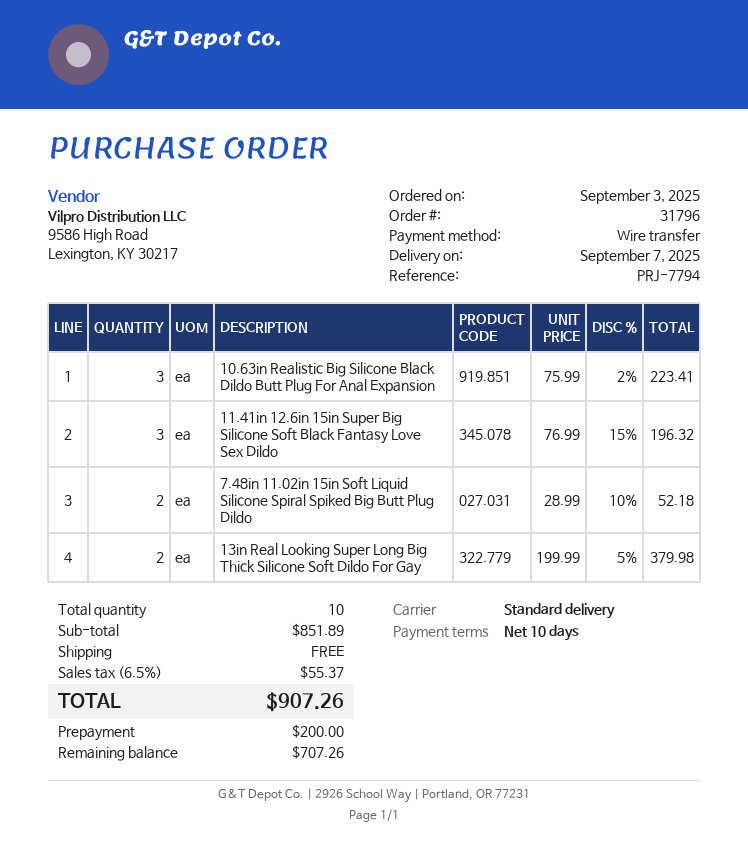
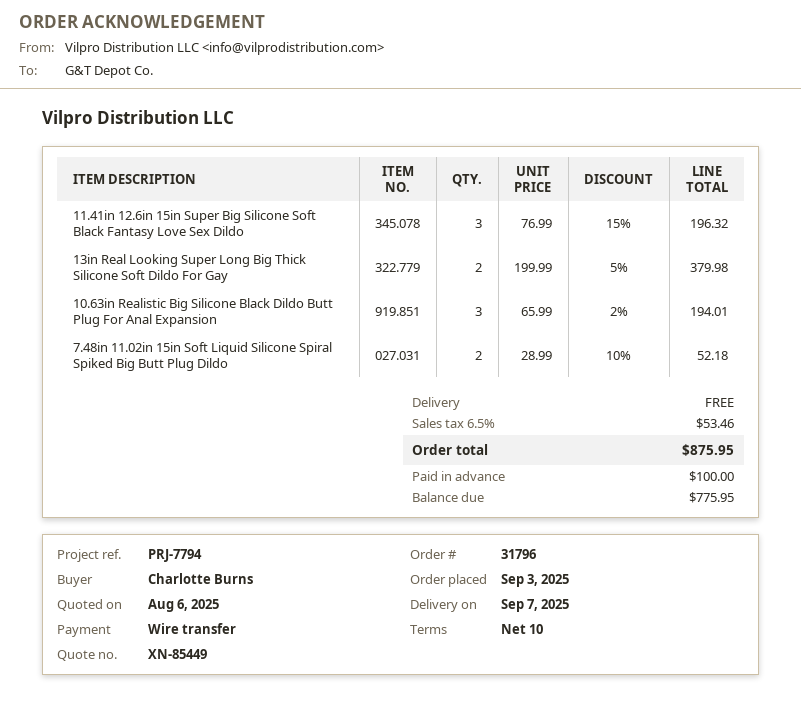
10.63in Realistic Big Silicone Black Dildo Butt Plug For Anal Expansion: 3 x 75.99 - 2% = 223.41 -> 3 x 65.99 - 2% = 194.01
tax: 6.5% = 55.37 -> 6.5% = 53.46
total: 907.26 -> 875.95
deposit: 200.00 -> 100.00
balance: 707.26 -> 775.95

